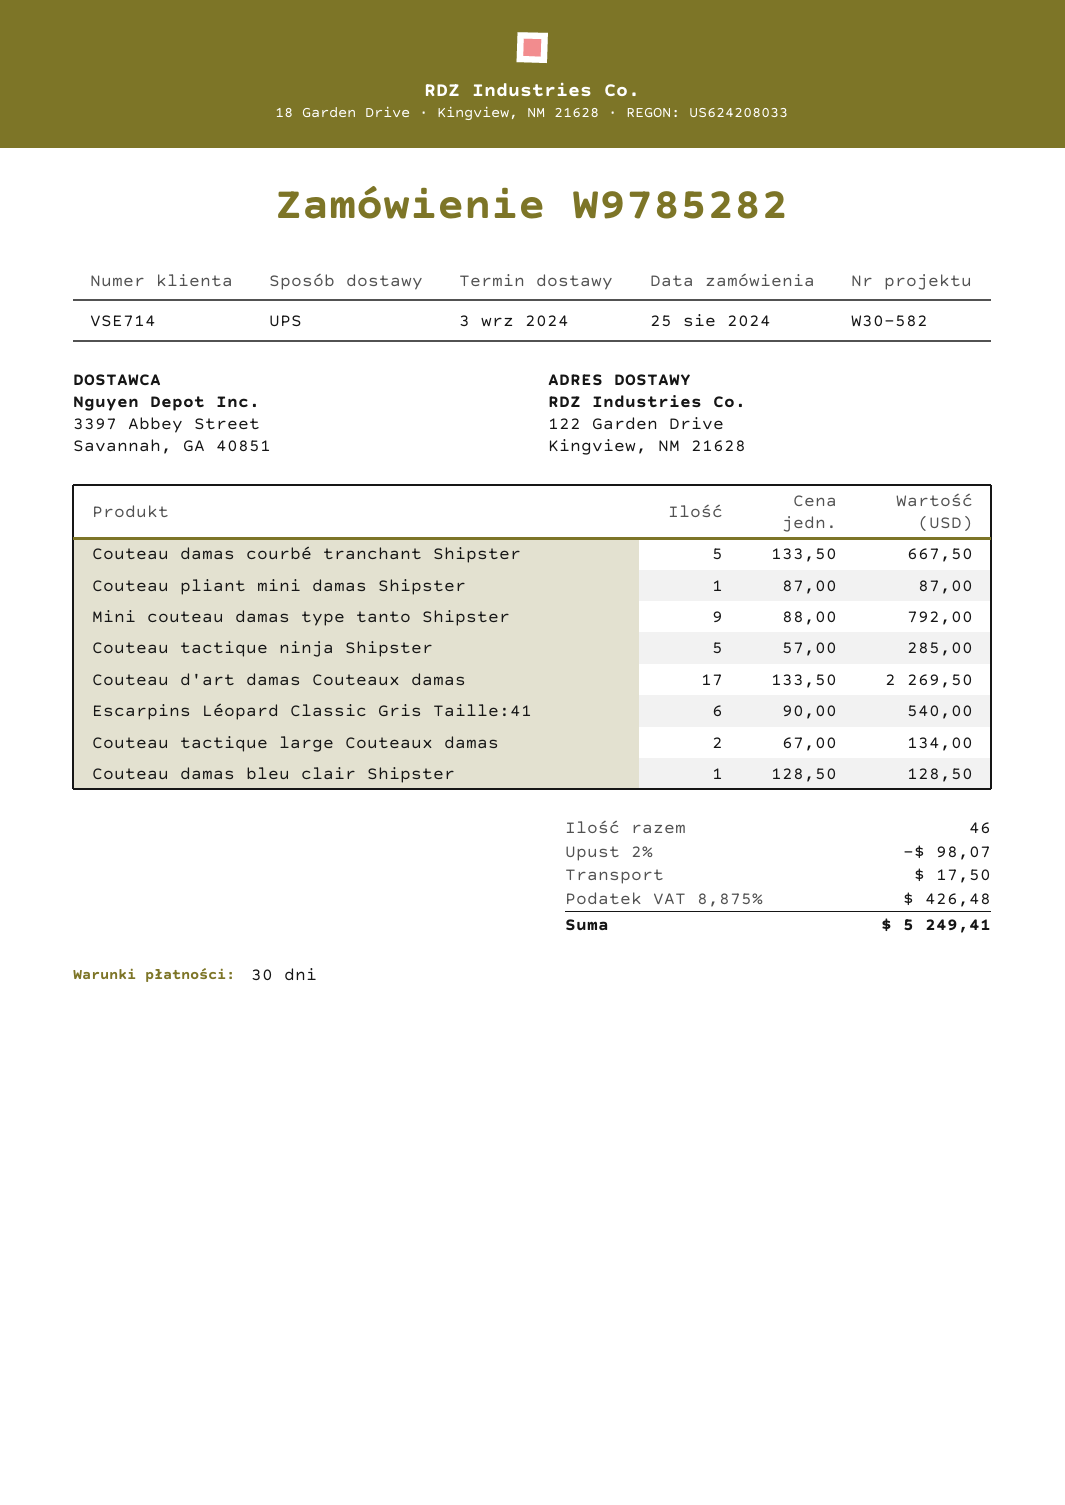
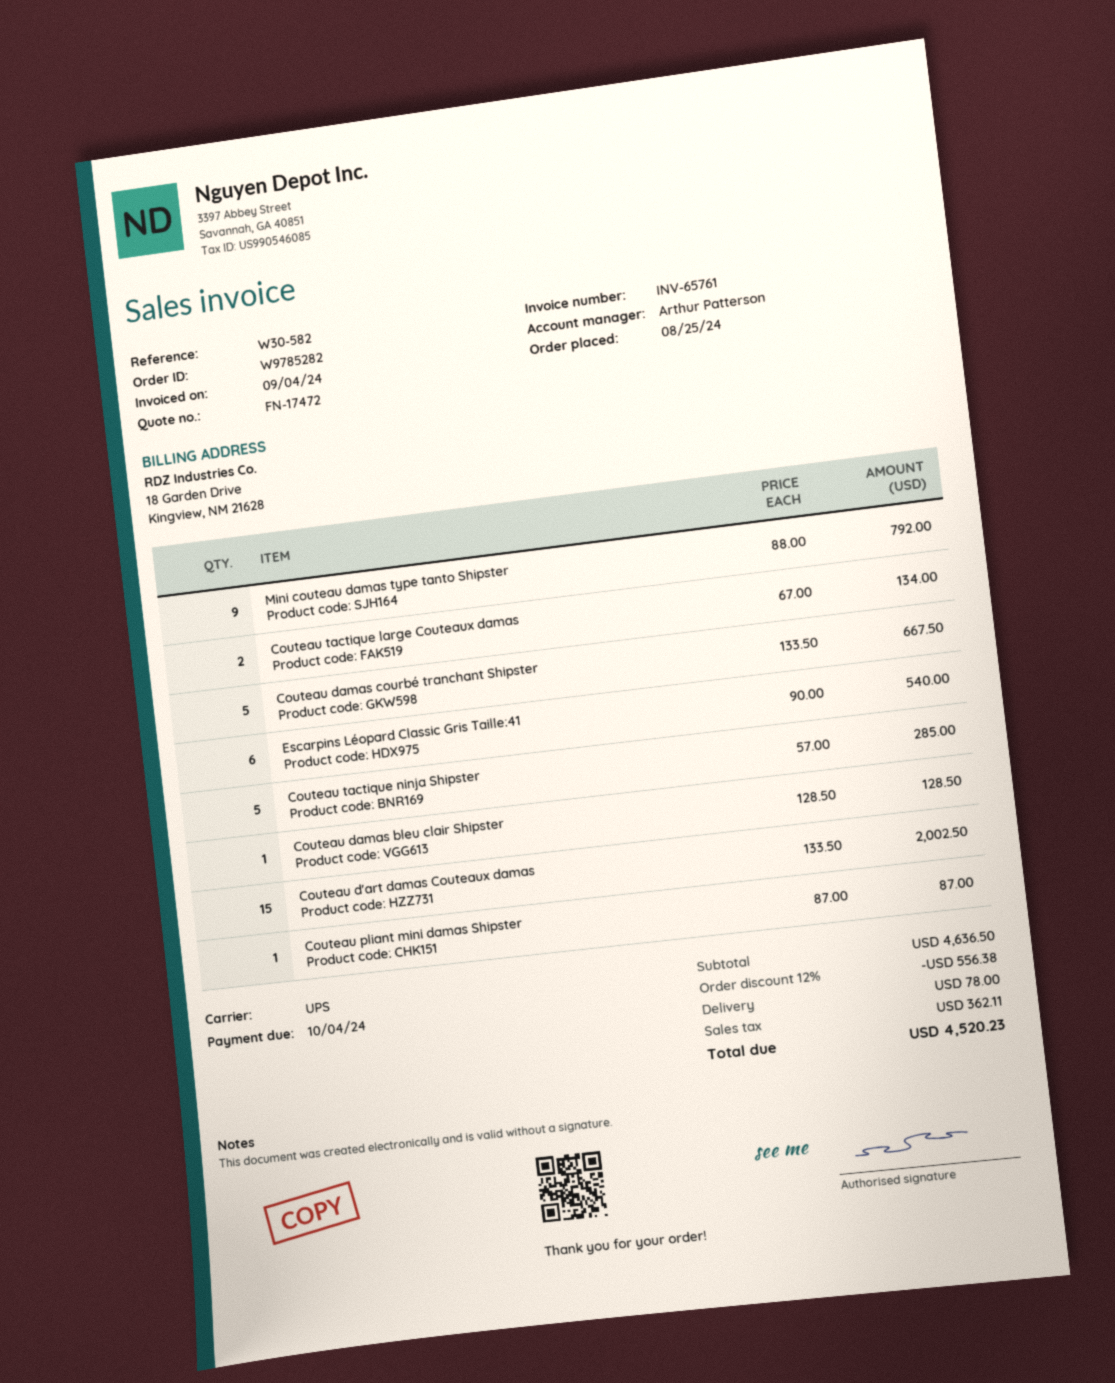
Couteau d'art damas Couteaux damas: 17 x 133.50 = 2269.50 -> 15 x 133.50 = 2002.50
discount: 2% = 98.07 -> 12% = 556.38
shipping: 17.50 -> 78.00
tax: 426.48 -> 362.11
total: 5249.41 -> 4520.23

